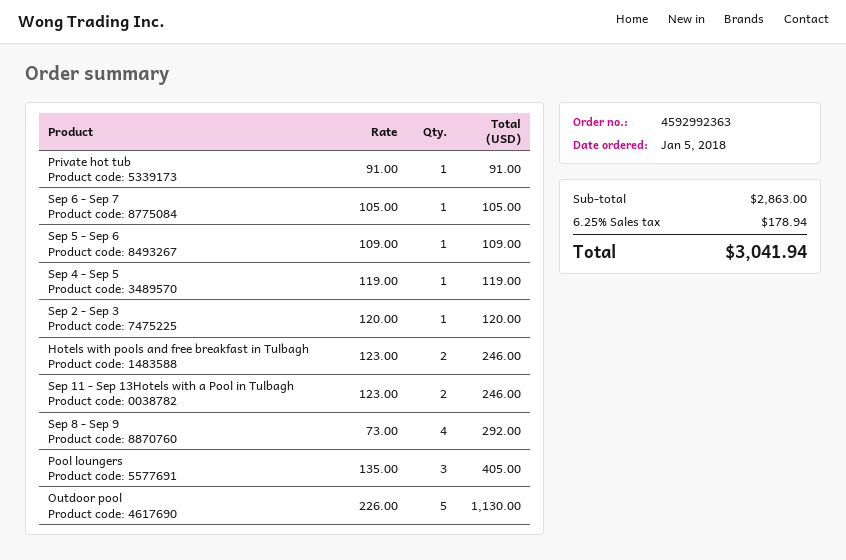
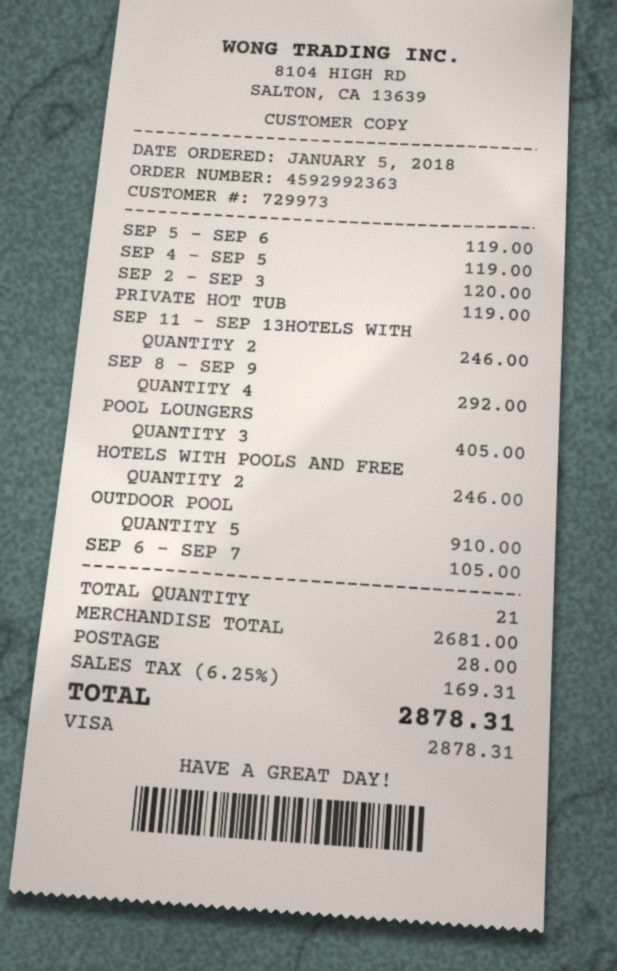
Private hot tub: 1 for 91.00 -> 1 for 119.00
Sep 5 - Sep 6: 1 for 109.00 -> 1 for 119.00
Outdoor pool: 5 for 1130.00 -> 5 for 910.00
subtotal: 2863.00 -> 2681.00
shipping: none -> 28.00
tax: 6.25% = 178.94 -> 6.25% = 169.31
total: 3041.94 -> 2878.31

